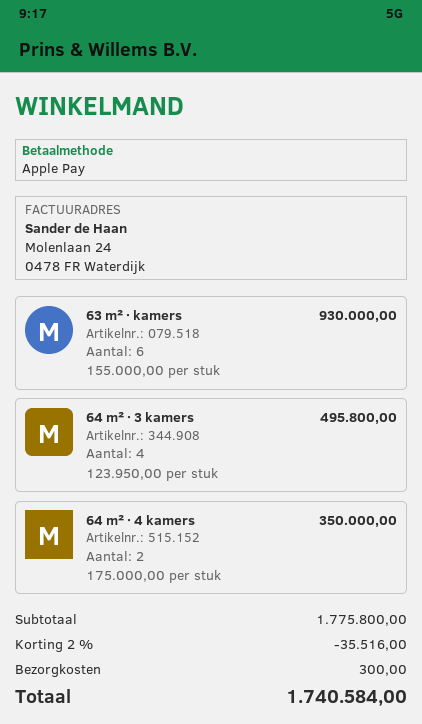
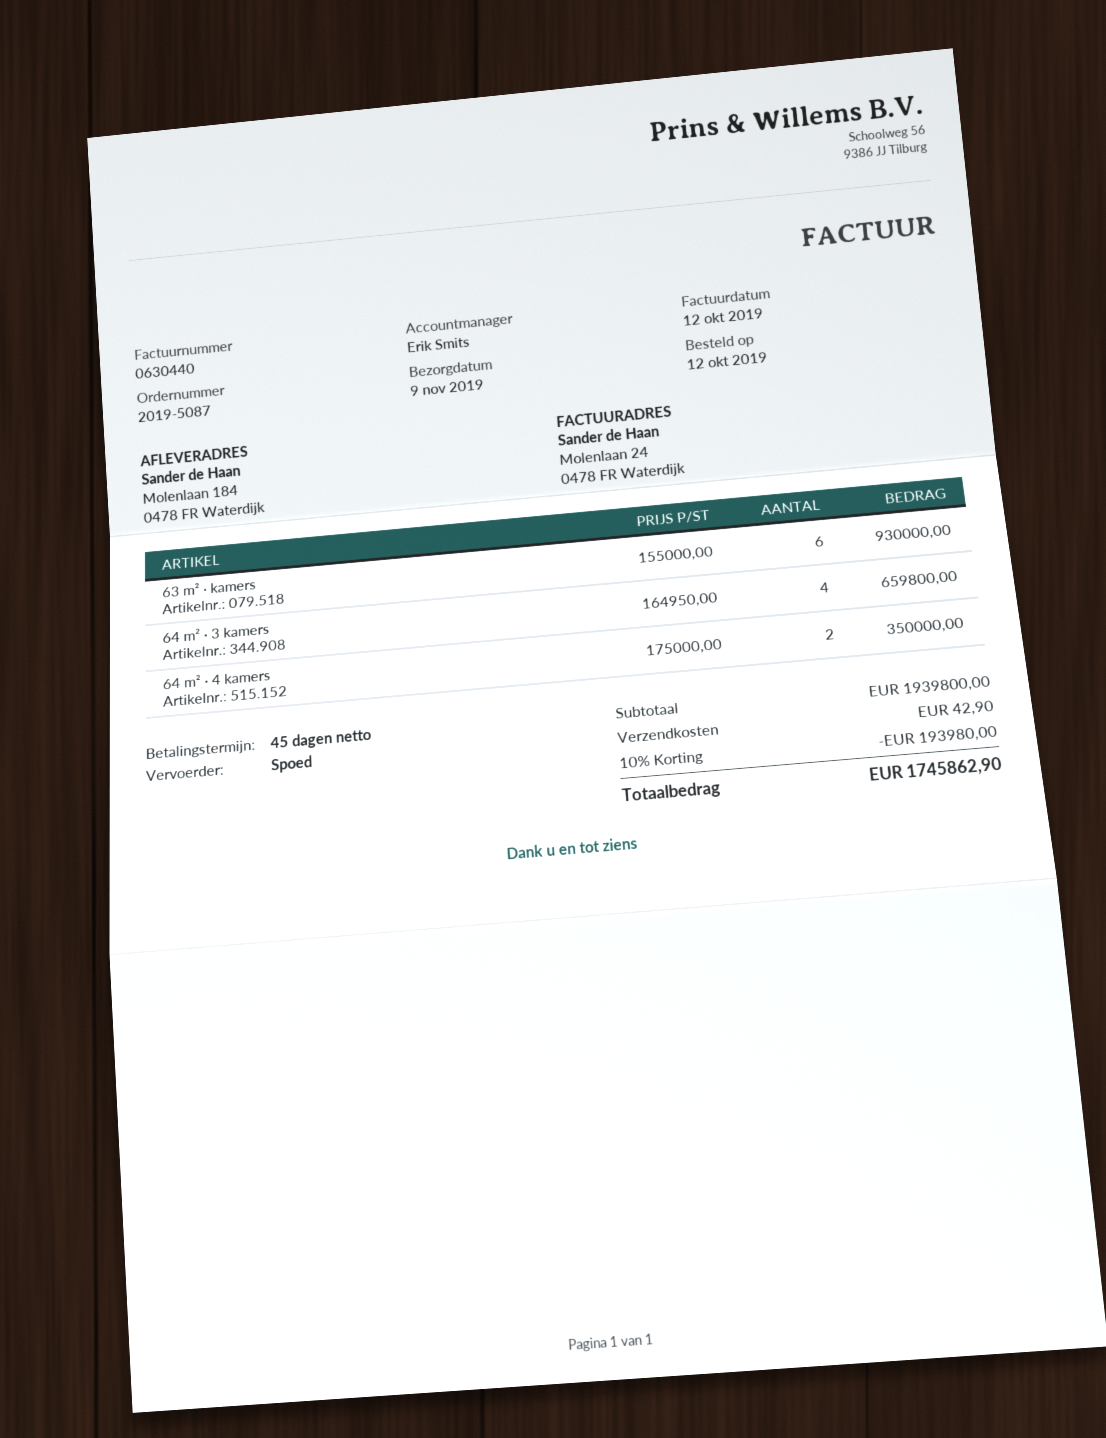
64 m² · 3 kamers: 4 x 123950.00 = 495800.00 -> 4 x 164950.00 = 659800.00
subtotal: 1775800.00 -> 1939800.00
discount: 2% = 35516.00 -> 10% = 193980.00
shipping: 300.00 -> 42.90
total: 1740584.00 -> 1745862.90

